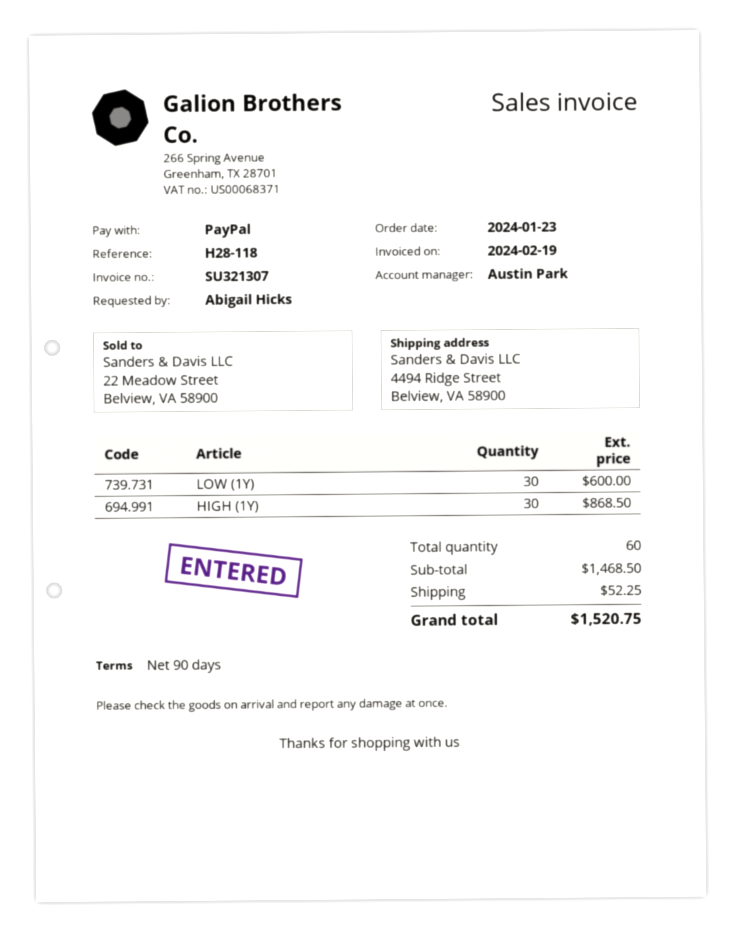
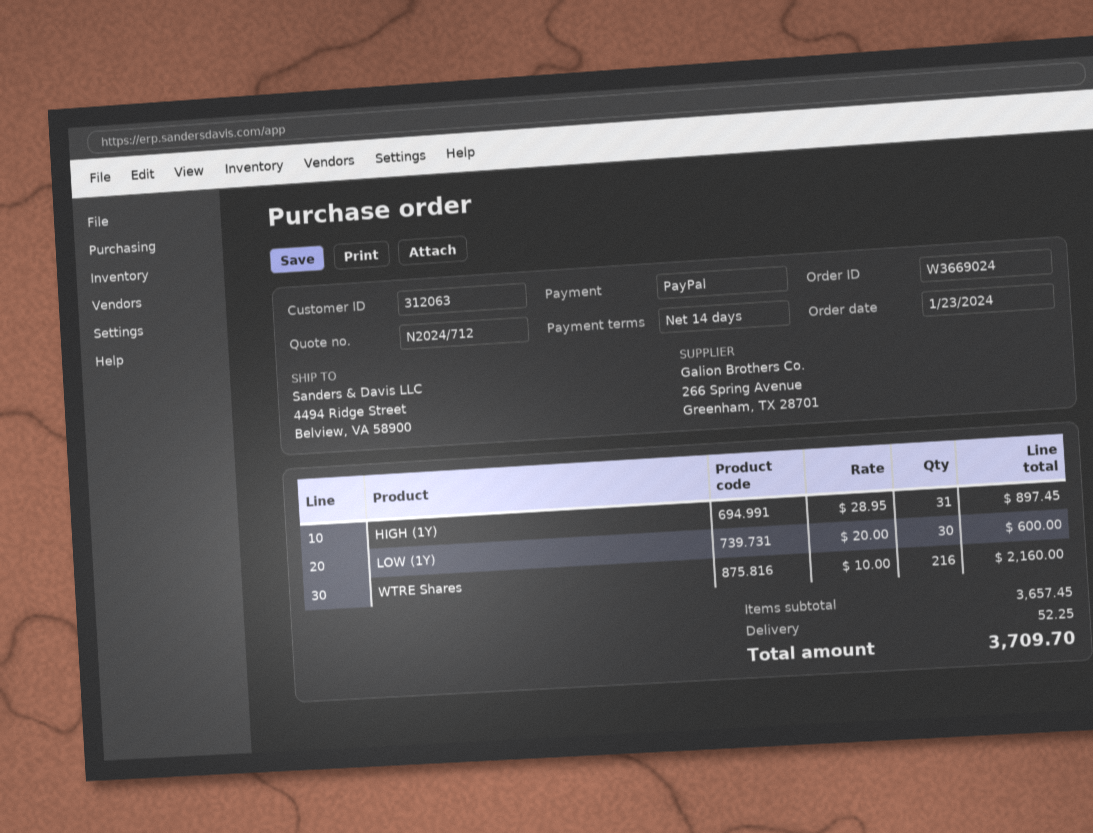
payment terms: 90 days -> 14 days
HIGH (1Y): 30 for 868.50 -> 31 for 897.45
WTRE Shares: none -> 216 for 2160.00
subtotal: 1468.50 -> 3657.45
total: 1520.75 -> 3709.70

